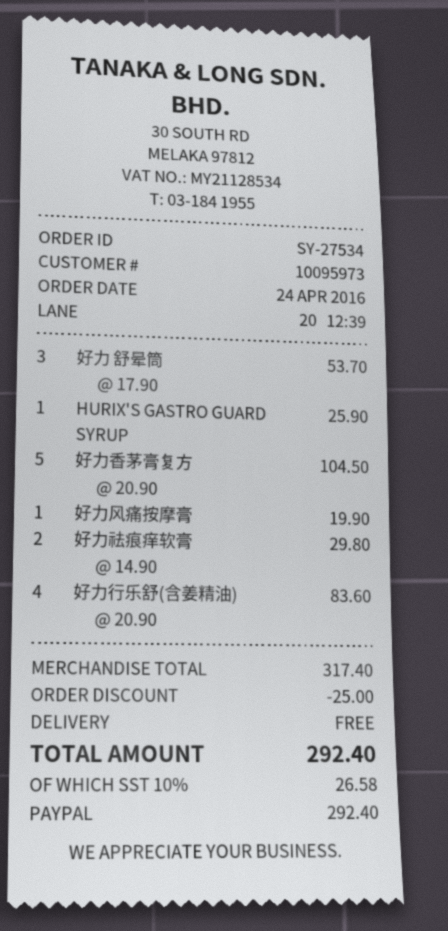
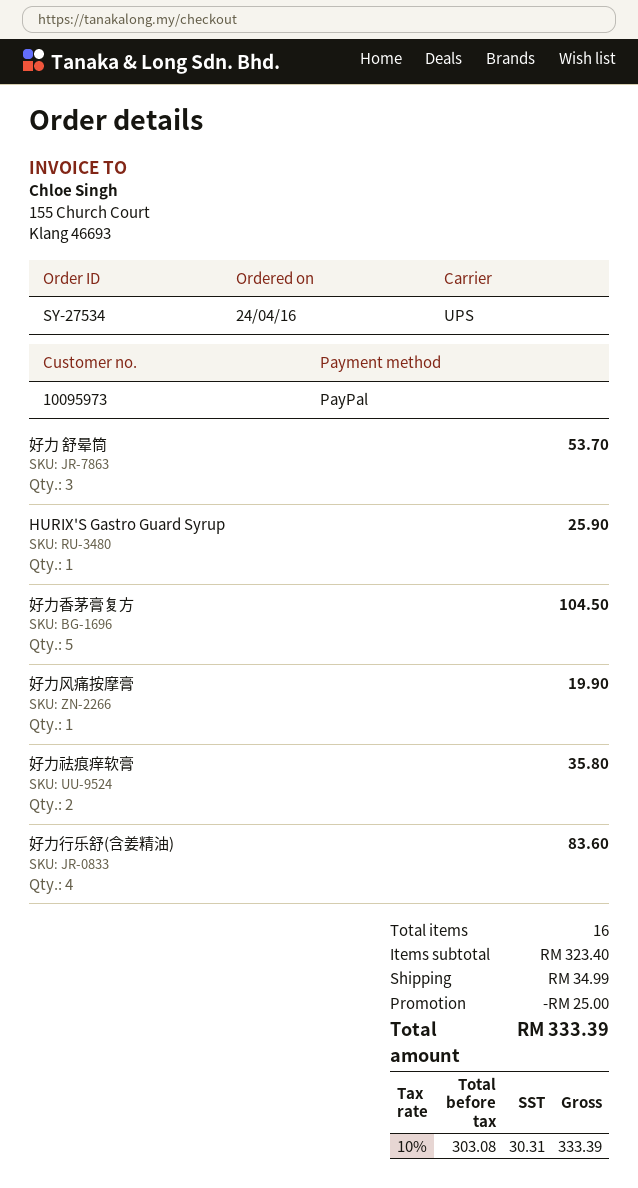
好力祛痕痒软膏: 2 for 29.80 -> 2 for 35.80
subtotal: 317.40 -> 323.40
shipping: 0.00 -> 34.99
tax: 10% = 26.58 -> 10% = 30.31
total: 292.40 -> 333.39

